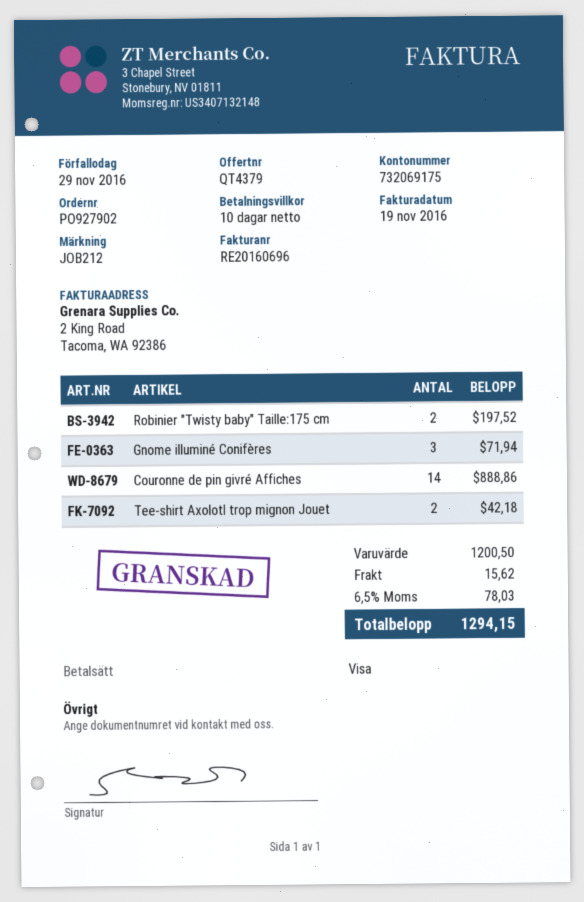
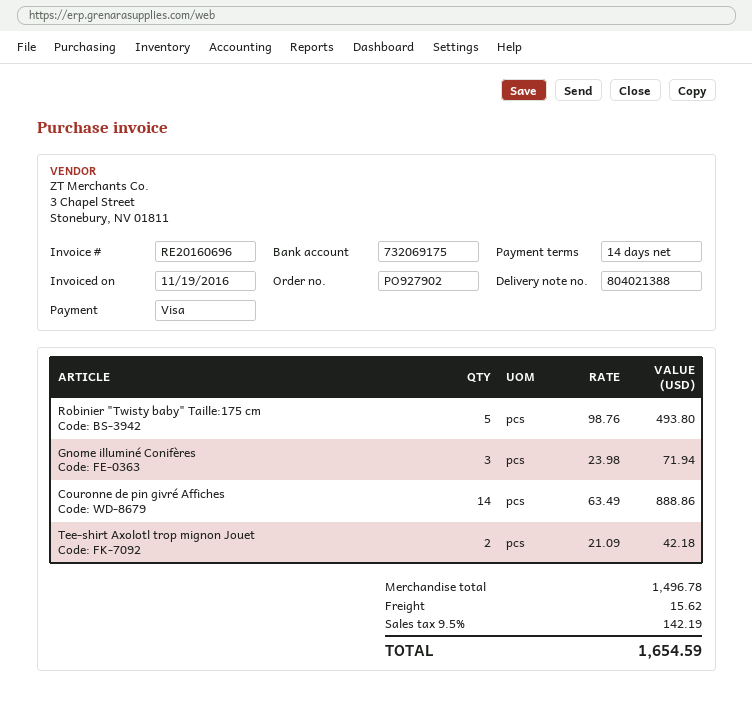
payment terms: 10 days -> 14 days
Robinier "Twisty baby" Taille:175 cm: 2 for 197.52 -> 5 for 493.80
subtotal: 1200.50 -> 1496.78
tax: 6.5% = 78.03 -> 9.5% = 142.19
total: 1294.15 -> 1654.59

